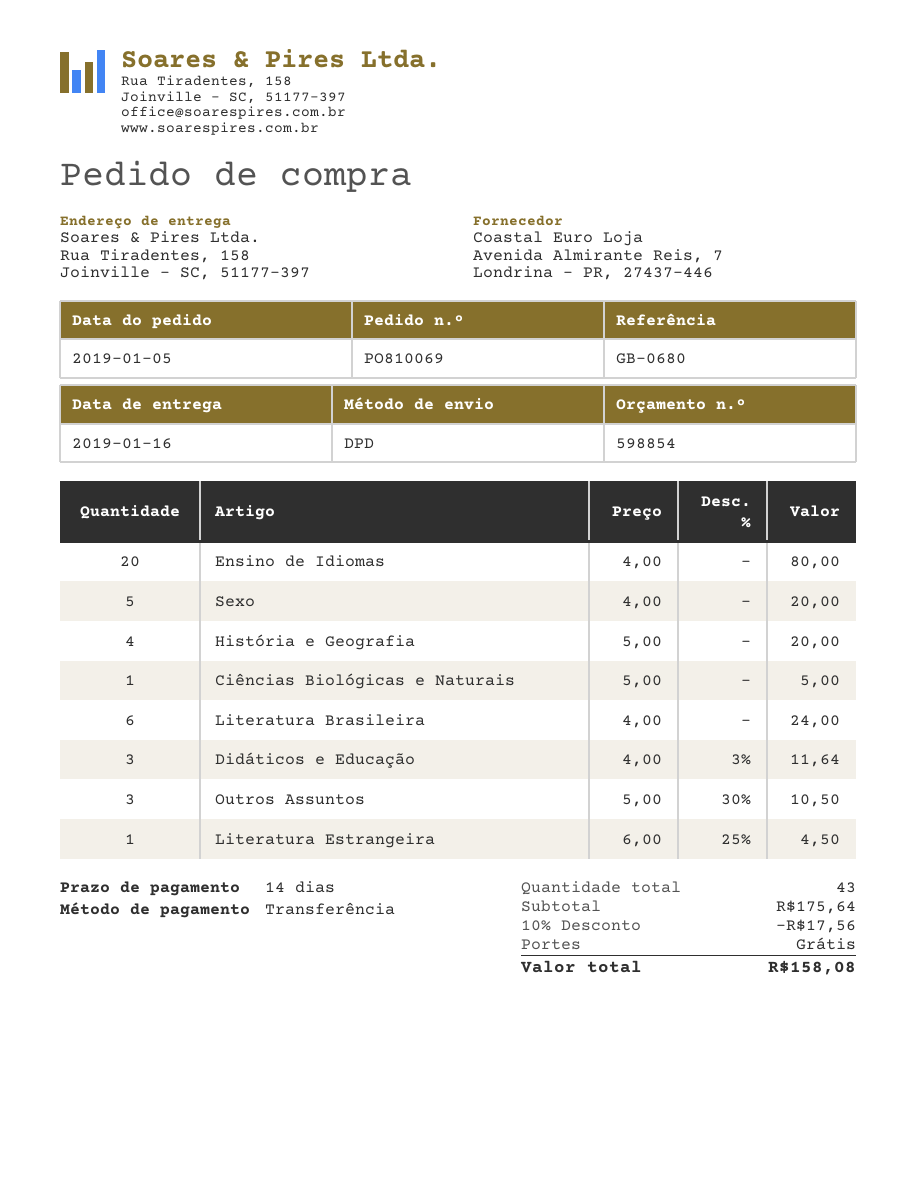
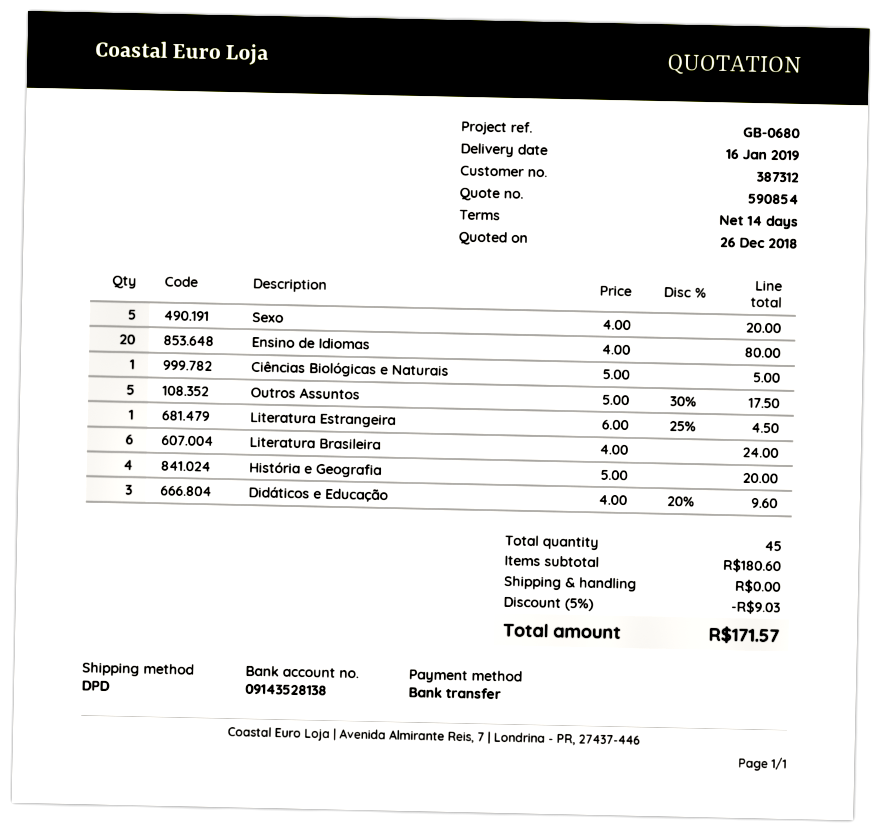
quote number: 598854 -> 590854
Didáticos e Educação: 3 x 4.00 - 3% = 11.64 -> 3 x 4.00 - 20% = 9.60
Outros Assuntos: 3 x 5.00 - 30% = 10.50 -> 5 x 5.00 - 30% = 17.50
total quantity: 43 -> 45
subtotal: 175.64 -> 180.60
discount: 10% = 17.56 -> 5% = 9.03
total: 158.08 -> 171.57

